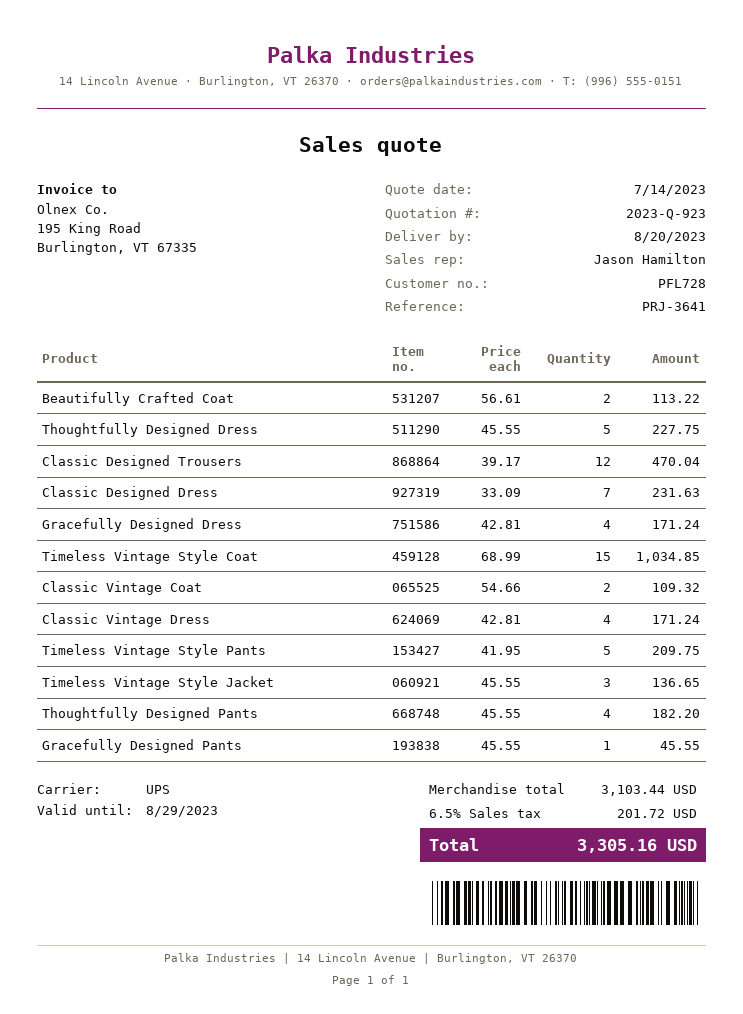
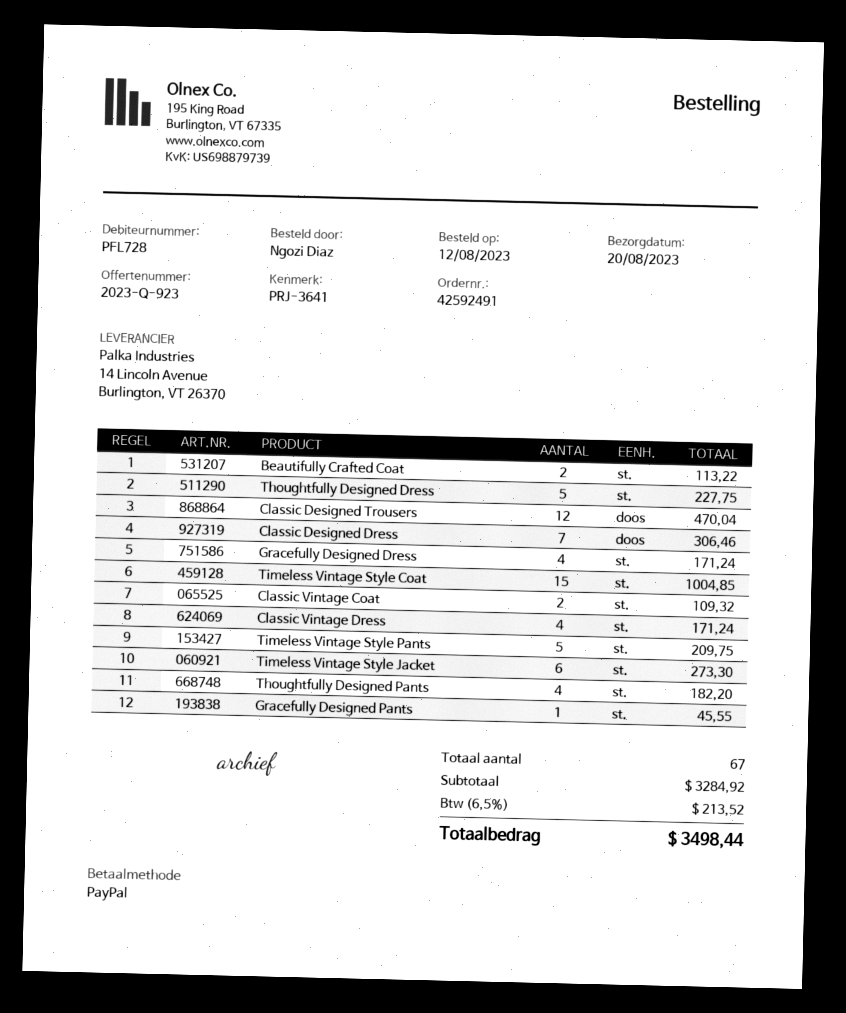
Classic Designed Dress: 7 for 231.63 -> 7 for 306.46
Timeless Vintage Style Coat: 15 for 1034.85 -> 15 for 1004.85
Timeless Vintage Style Jacket: 3 for 136.65 -> 6 for 273.30
subtotal: 3103.44 -> 3284.92
tax: 6.5% = 201.72 -> 6.5% = 213.52
total: 3305.16 -> 3498.44

